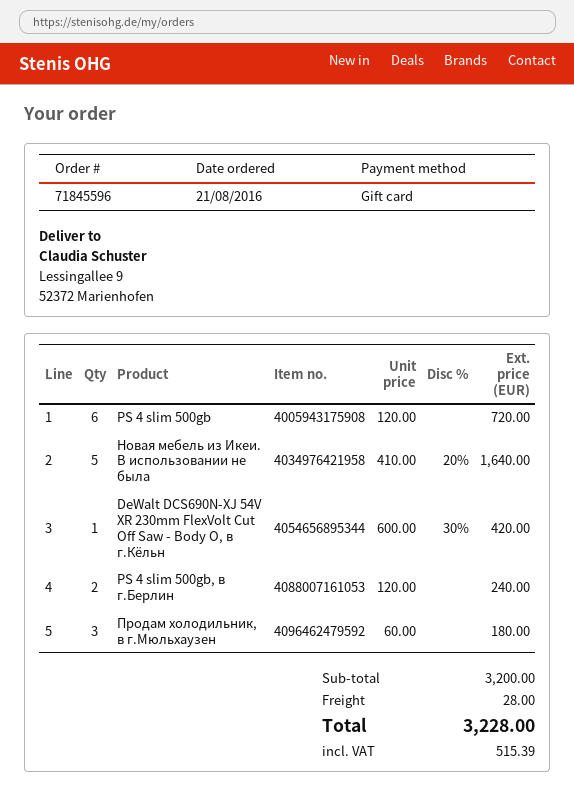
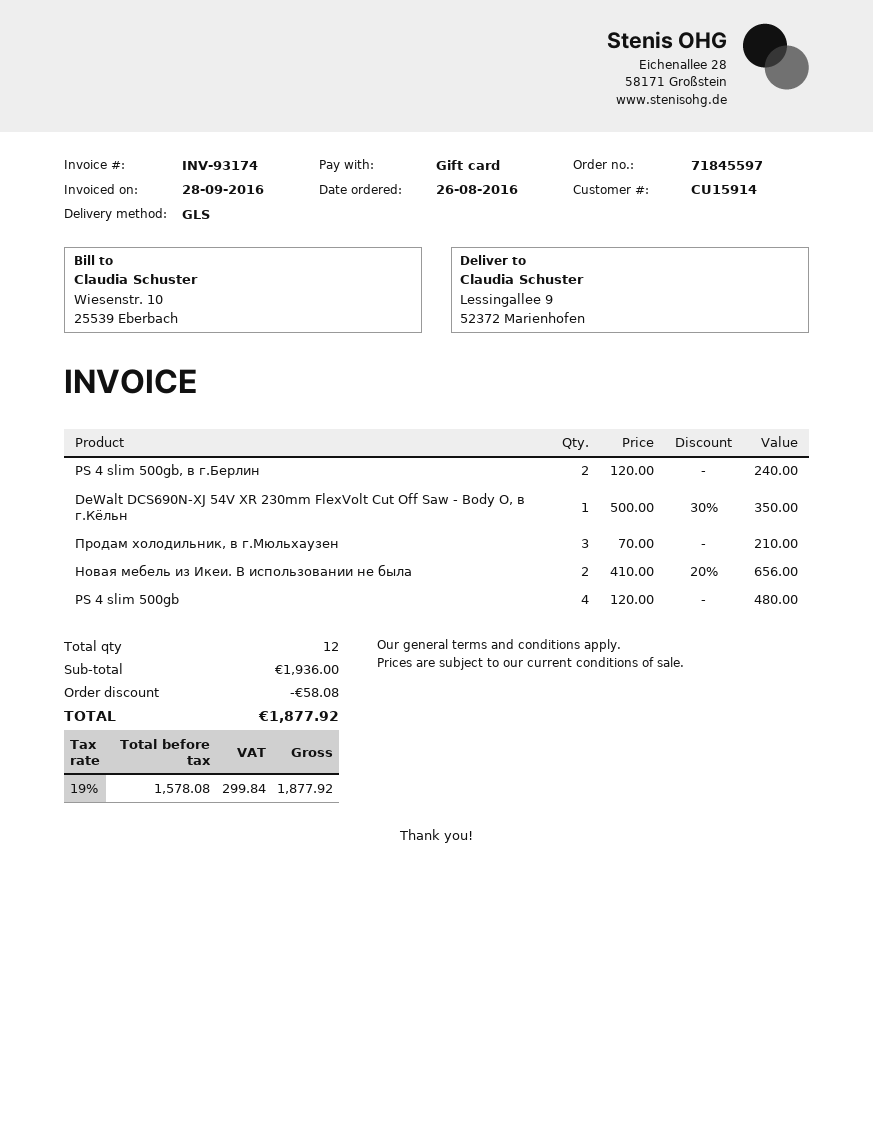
order number: 71845596 -> 71845597
order date: 2016-08-21 -> 2016-08-26
PS 4 slim 500gb: 6 x 120.00 = 720.00 -> 4 x 120.00 = 480.00
Новая мебель из Икеи. В использовании не была: 5 x 410.00 - 20% = 1640.00 -> 2 x 410.00 - 20% = 656.00
DeWalt DCS690N-XJ 54V XR 230mm FlexVolt Cut Off Saw - Body O, в г.Кёльн: 1 x 600.00 - 30% = 420.00 -> 1 x 500.00 - 30% = 350.00
Продам холодильник, в г.Мюльхаузен: 3 x 60.00 = 180.00 -> 3 x 70.00 = 210.00
subtotal: 3200.00 -> 1936.00
discount: none -> 58.08
shipping: 28.00 -> none
tax: 515.39 -> 299.84
total: 3228.00 -> 1877.92

